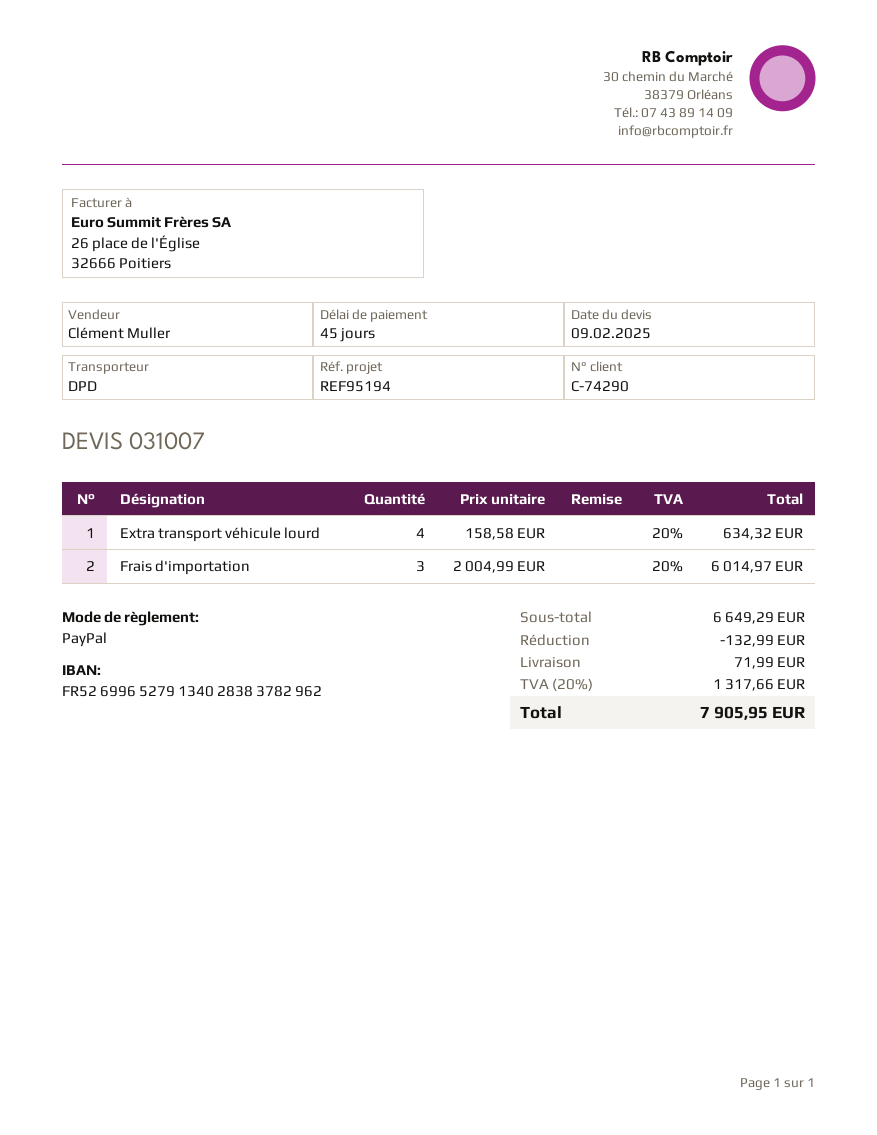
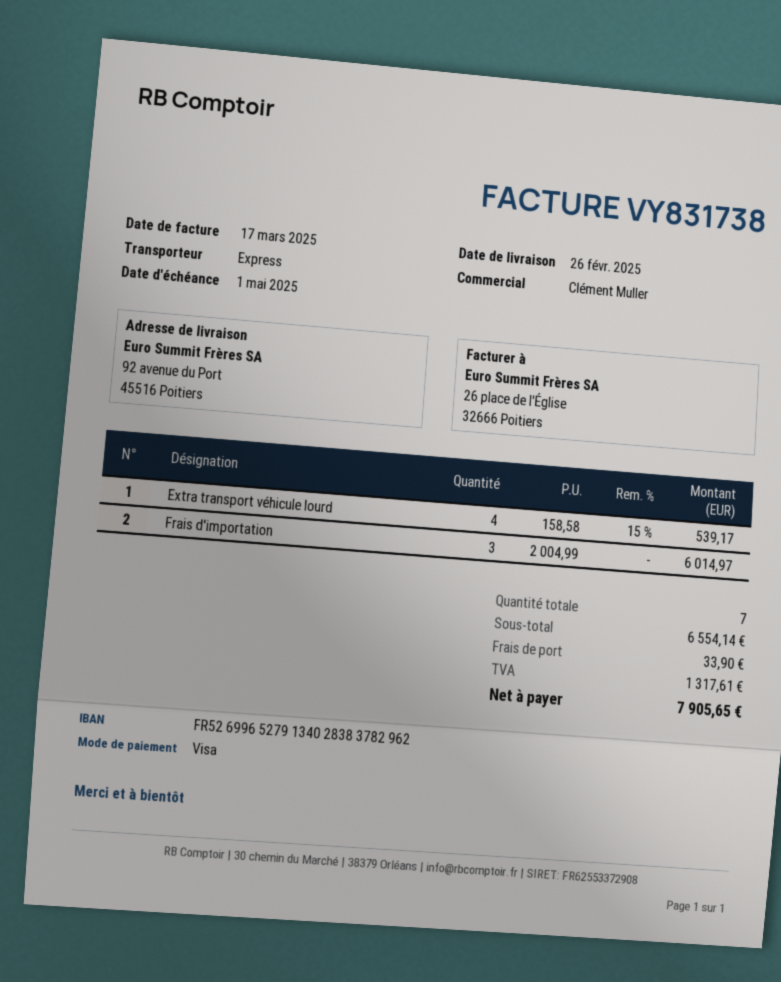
payment method: PayPal -> Visa
shipping method: DPD -> express
Extra transport véhicule lourd: 4 x 158.58 = 634.32 -> 4 x 158.58 - 15% = 539.17
subtotal: 6649.29 -> 6554.14
discount: 132.99 -> none
shipping: 71.99 -> 33.90
tax: 1317.66 -> 1317.61
total: 7905.95 -> 7905.65

